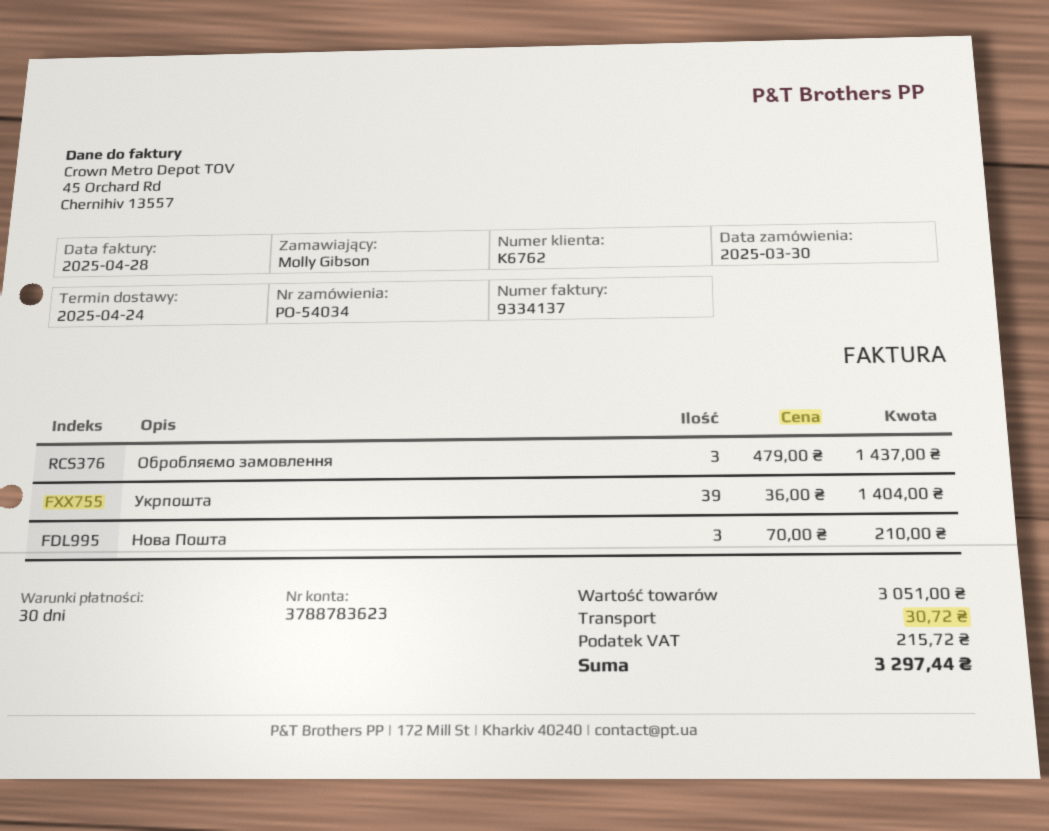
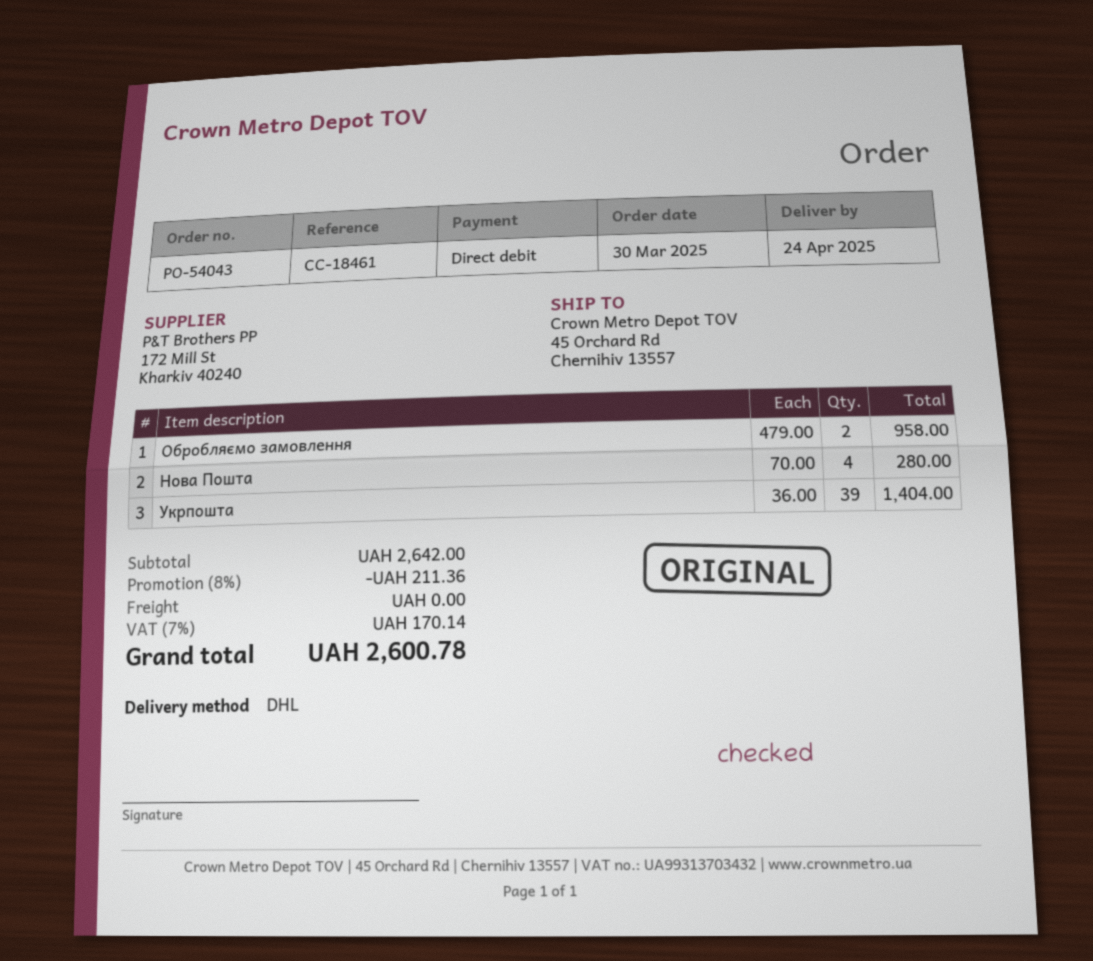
order number: PO-54034 -> PO-54043
Обробляємо замовлення: 3 x 479.00 = 1437.00 -> 2 x 479.00 = 958.00
Нова Пошта: 3 x 70.00 = 210.00 -> 4 x 70.00 = 280.00
subtotal: 3051.00 -> 2642.00
discount: none -> 8% = 211.36
shipping: 30.72 -> 0.00
tax: 215.72 -> 170.14
total: 3297.44 -> 2600.78

